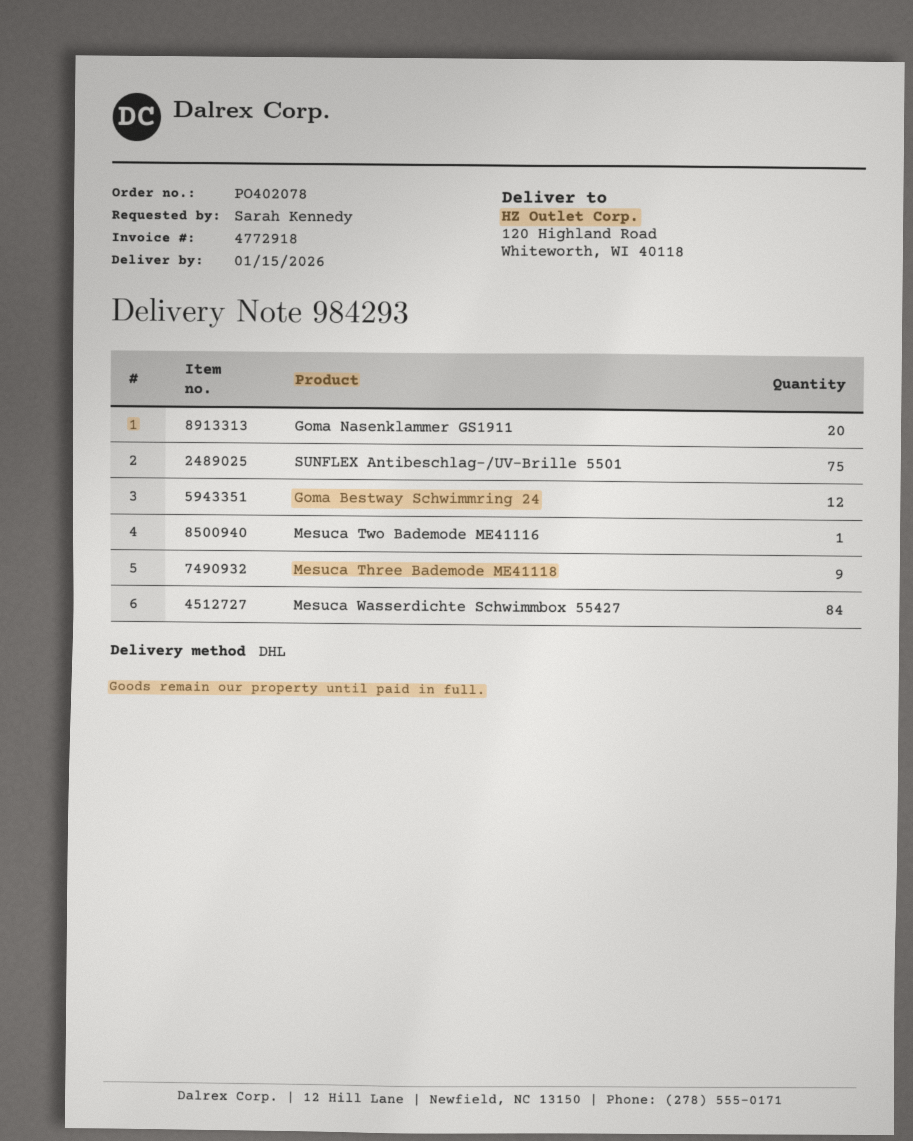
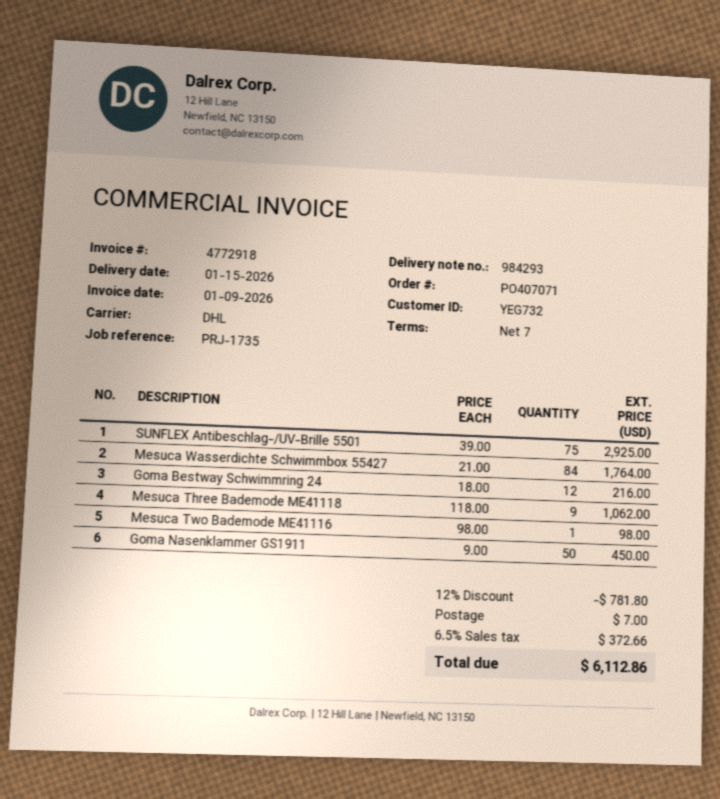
order number: PO402078 -> PO407071
Goma Nasenklammer GS1911: 20 -> 50

